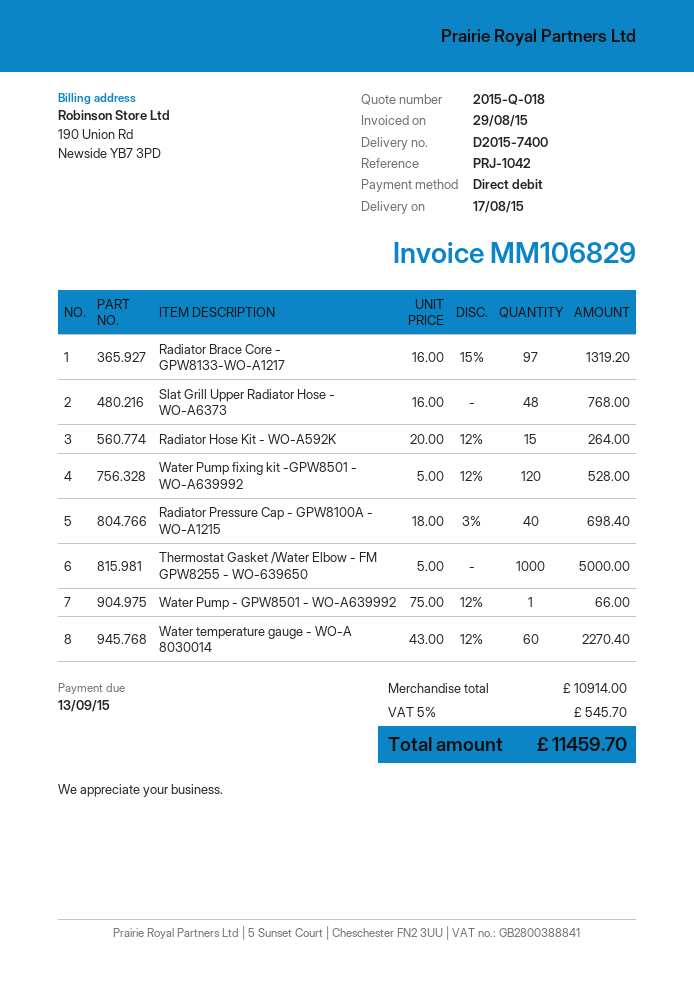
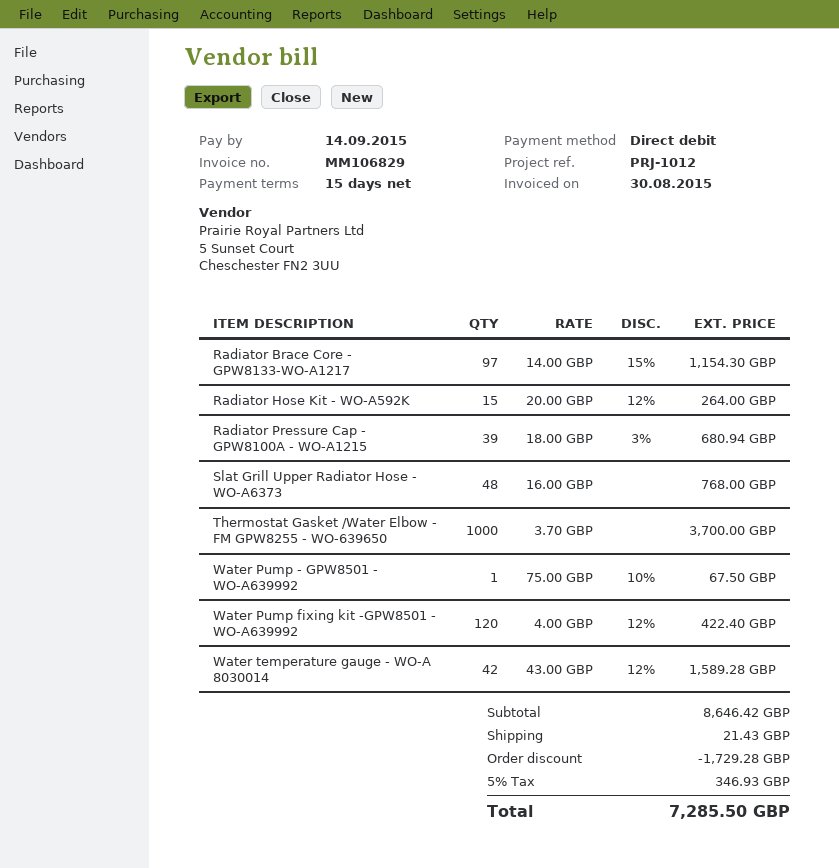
invoice date: 2015-08-29 -> 2015-08-30
due date: 2015-09-13 -> 2015-09-14
reference: PRJ-1042 -> PRJ-1012
Radiator Brace Core - GPW8133-WO-A1217: 97 x 16.00 - 15% = 1319.20 -> 97 x 14.00 - 15% = 1154.30
Water Pump fixing kit -GPW8501 - WO-A639992: 120 x 5.00 - 12% = 528.00 -> 120 x 4.00 - 12% = 422.40
Radiator Pressure Cap - GPW8100A - WO-A1215: 40 x 18.00 - 3% = 698.40 -> 39 x 18.00 - 3% = 680.94
Thermostat Gasket /Water Elbow - FM GPW8255 - WO-639650: 1000 x 5.00 = 5000.00 -> 1000 x 3.70 = 3700.00
Water Pump - GPW8501 - WO-A639992: 1 x 75.00 - 12% = 66.00 -> 1 x 75.00 - 10% = 67.50
Water temperature gauge - WO-A 8030014: 60 x 43.00 - 12% = 2270.40 -> 42 x 43.00 - 12% = 1589.28
subtotal: 10914.00 -> 8646.42
discount: none -> 1729.28
shipping: none -> 21.43
tax: 5% = 545.70 -> 5% = 346.93
total: 11459.70 -> 7285.50

